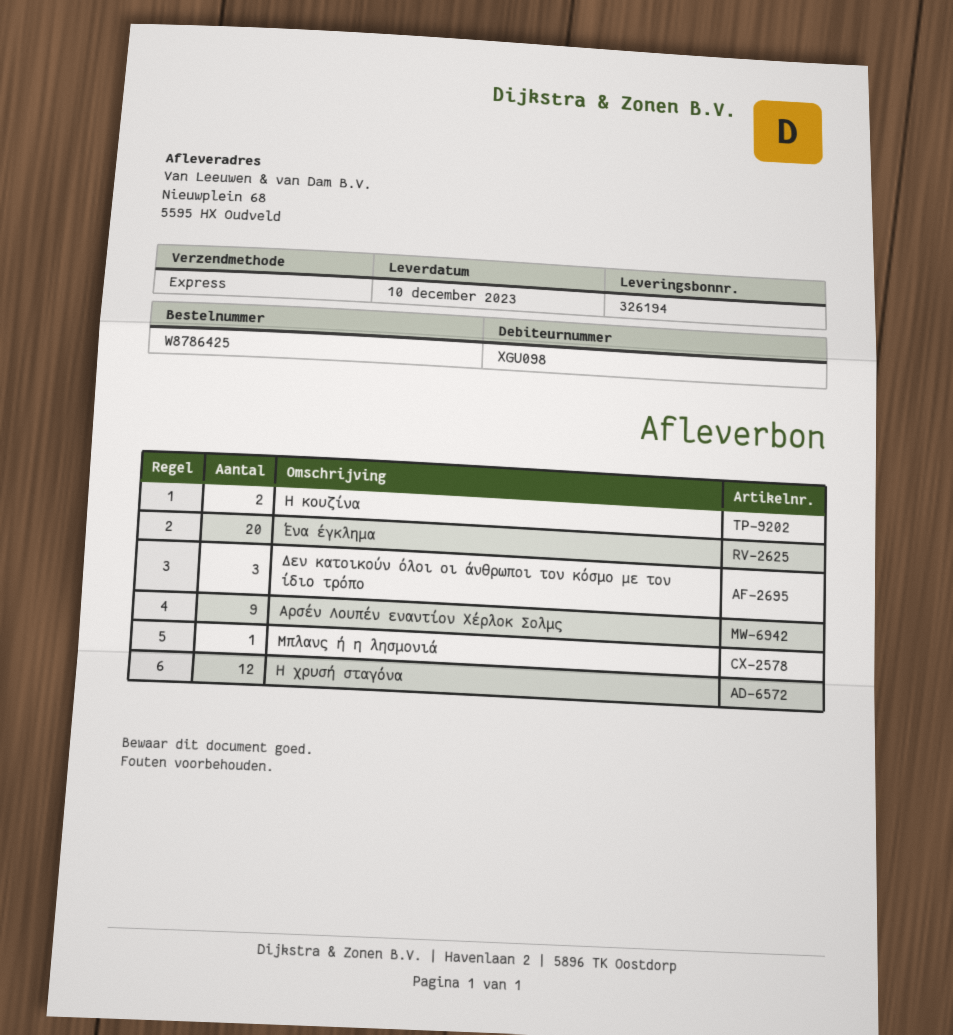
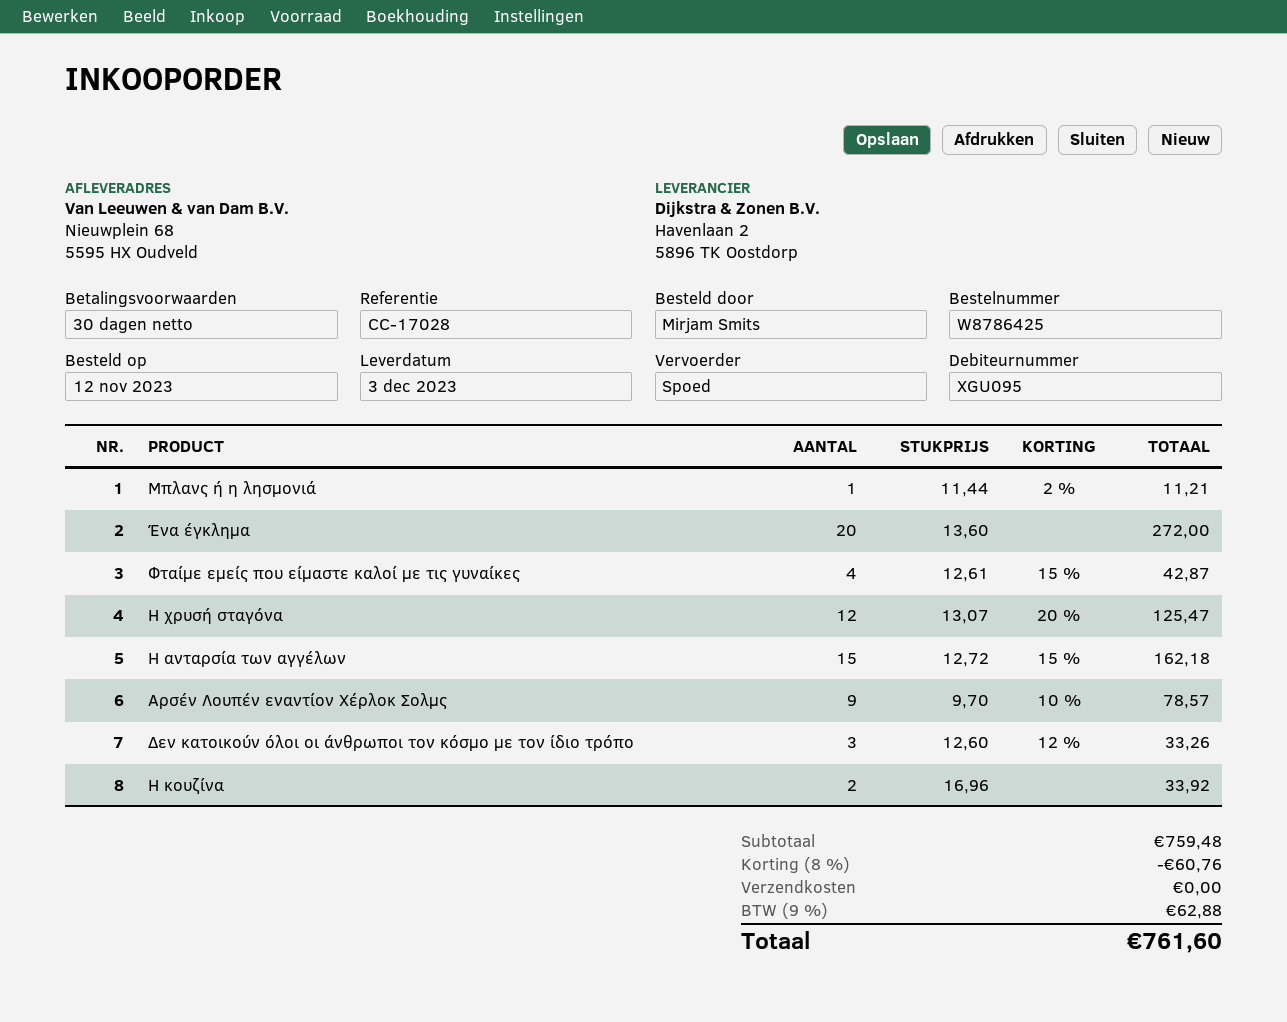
delivery date: 2023-12-10 -> 2023-12-03
customer number: XGU098 -> XGU095
Φταίμε εμείς που είμαστε καλοί με τις γυναίκες: none -> 4
Η ανταρσία των αγγέλων: none -> 15

